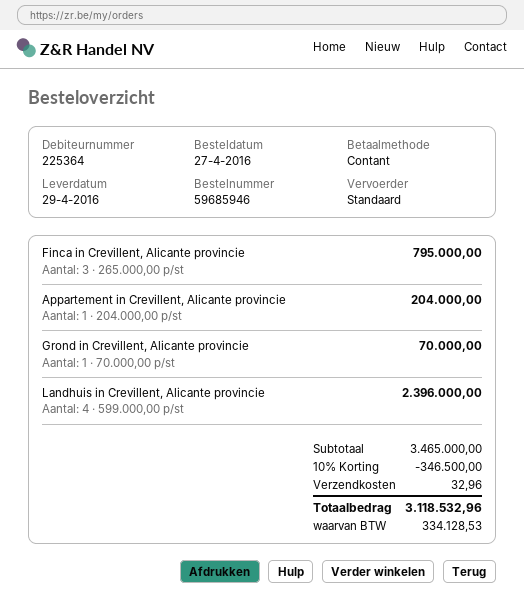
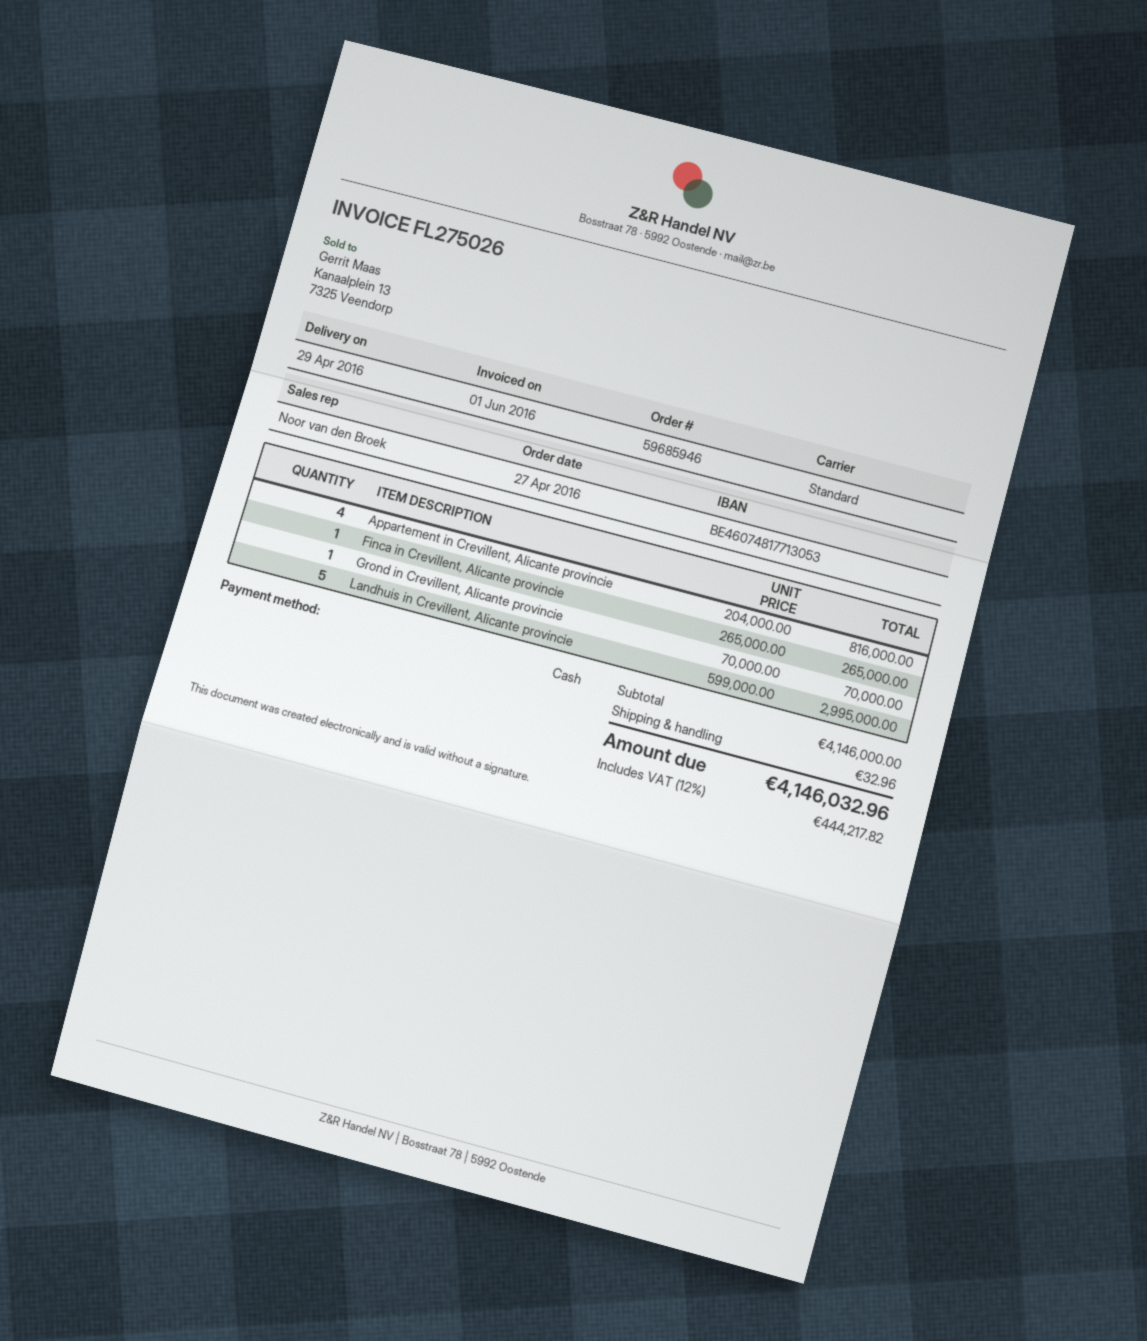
Finca in Crevillent, Alicante provincie: 3 x 265000.00 = 795000.00 -> 1 x 265000.00 = 265000.00
Appartement in Crevillent, Alicante provincie: 1 x 204000.00 = 204000.00 -> 4 x 204000.00 = 816000.00
Landhuis in Crevillent, Alicante provincie: 4 x 599000.00 = 2396000.00 -> 5 x 599000.00 = 2995000.00
subtotal: 3465000.00 -> 4146000.00
discount: 10% = 346500.00 -> none
tax: 334128.53 -> 444217.82
total: 3118532.96 -> 4146032.96

